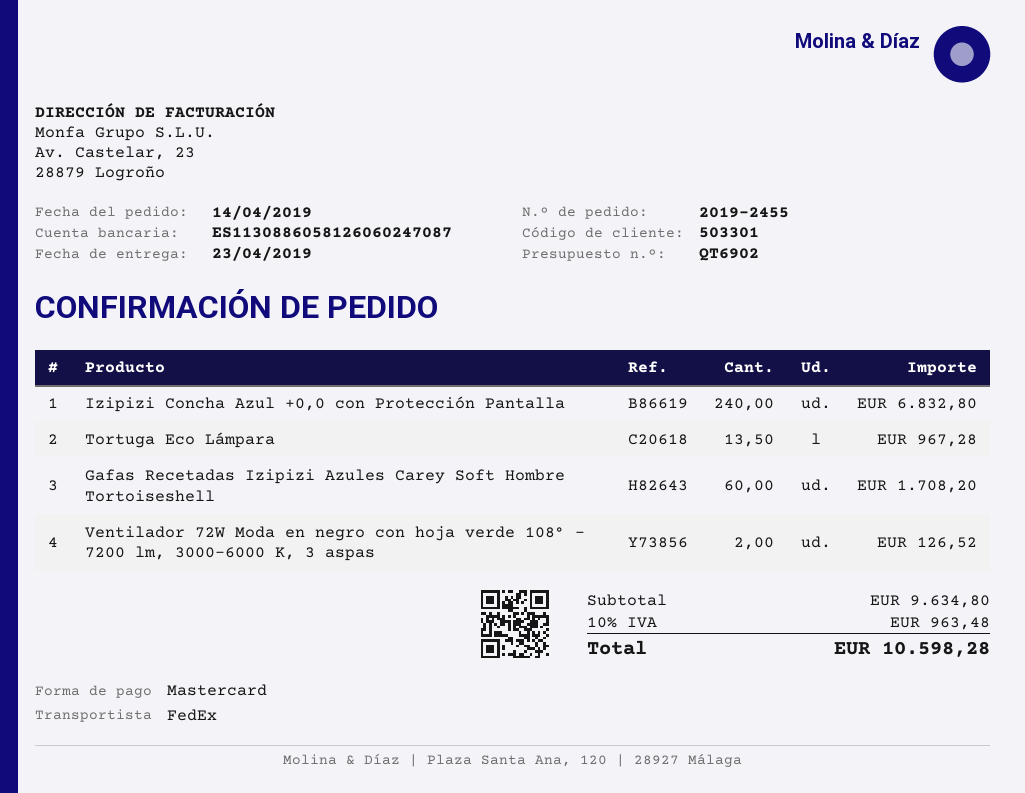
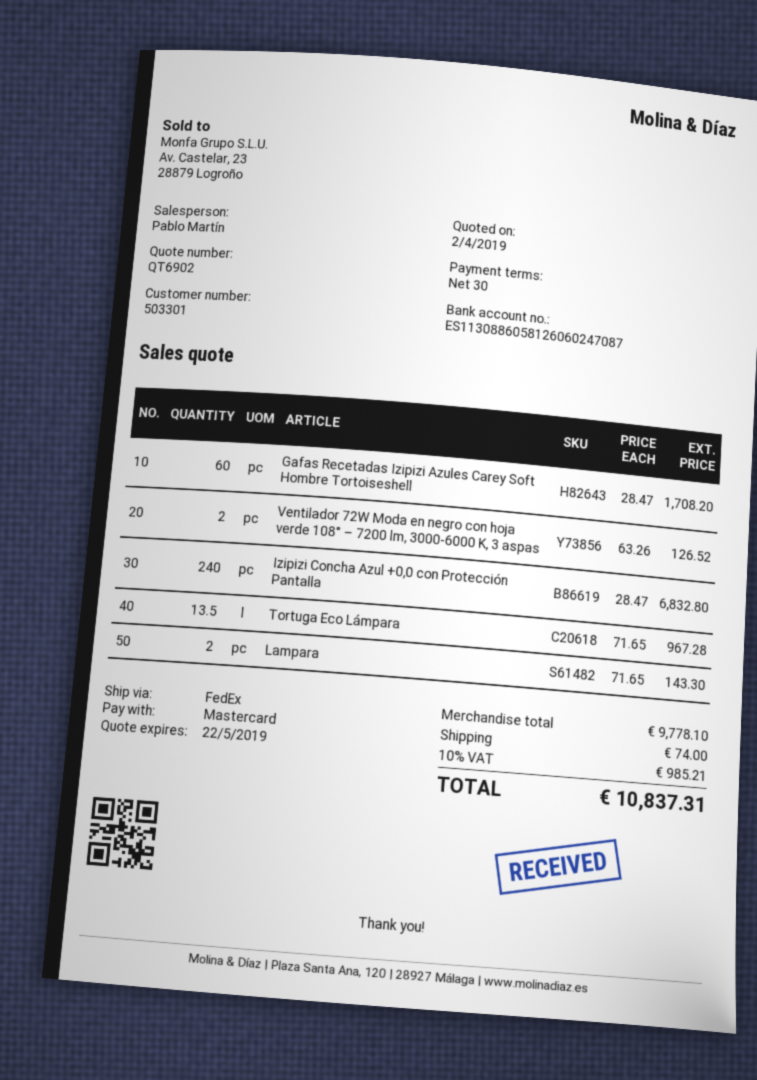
Lampara: none -> 2 for 143.30
subtotal: 9634.80 -> 9778.10
shipping: none -> 74.00
tax: 10% = 963.48 -> 10% = 985.21
total: 10598.28 -> 10837.31

